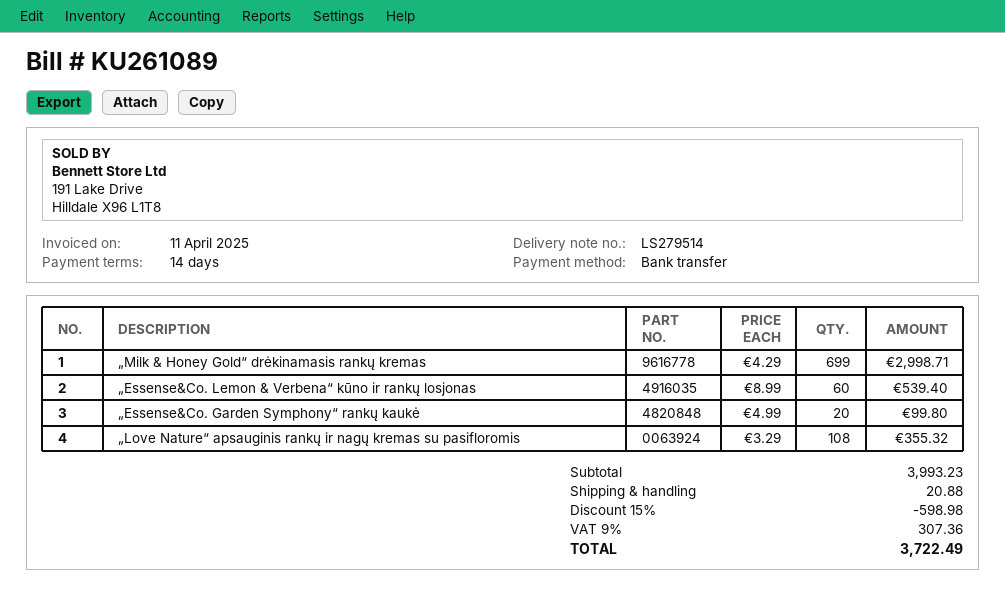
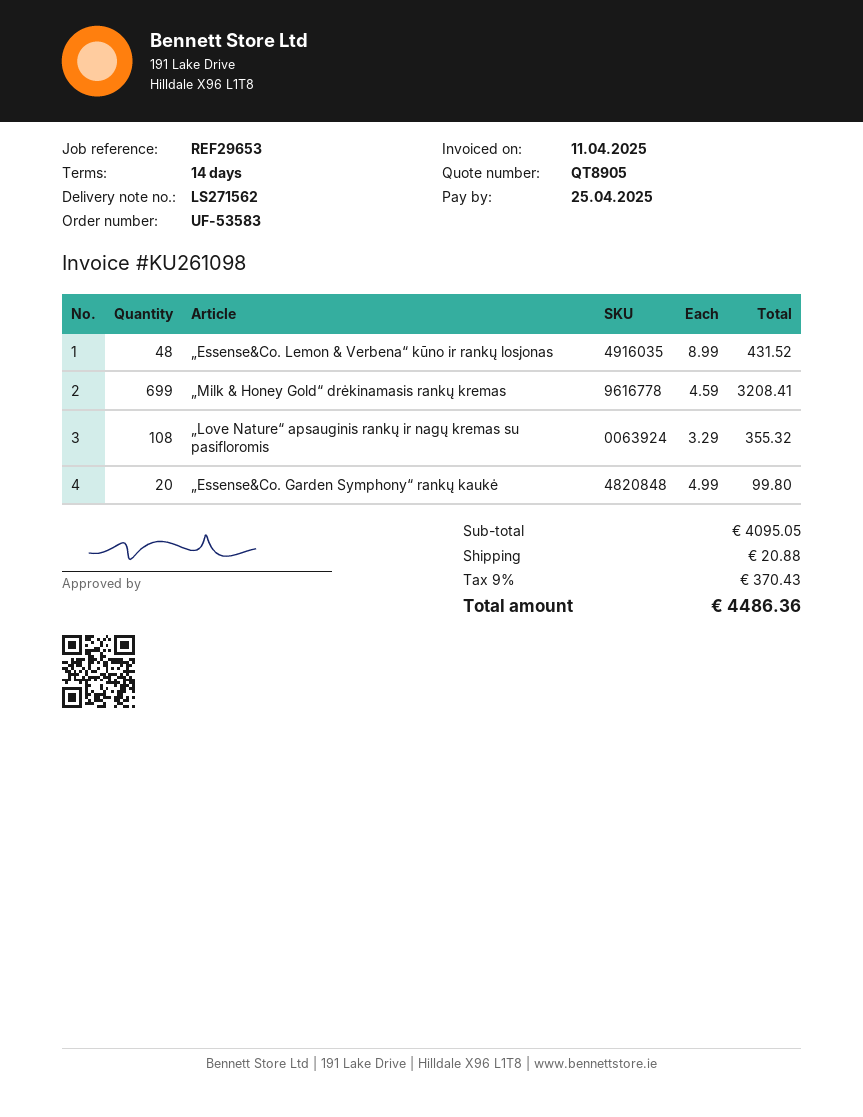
delivery note number: LS279514 -> LS271562
invoice number: KU261089 -> KU261098
„Milk & Honey Gold“ drėkinamasis rankų kremas: 699 x 4.29 = 2998.71 -> 699 x 4.59 = 3208.41
„Essense&Co. Lemon & Verbena“ kūno ir rankų losjonas: 60 x 8.99 = 539.40 -> 48 x 8.99 = 431.52
subtotal: 3993.23 -> 4095.05
discount: 15% = 598.98 -> none
tax: 9% = 307.36 -> 9% = 370.43
total: 3722.49 -> 4486.36

